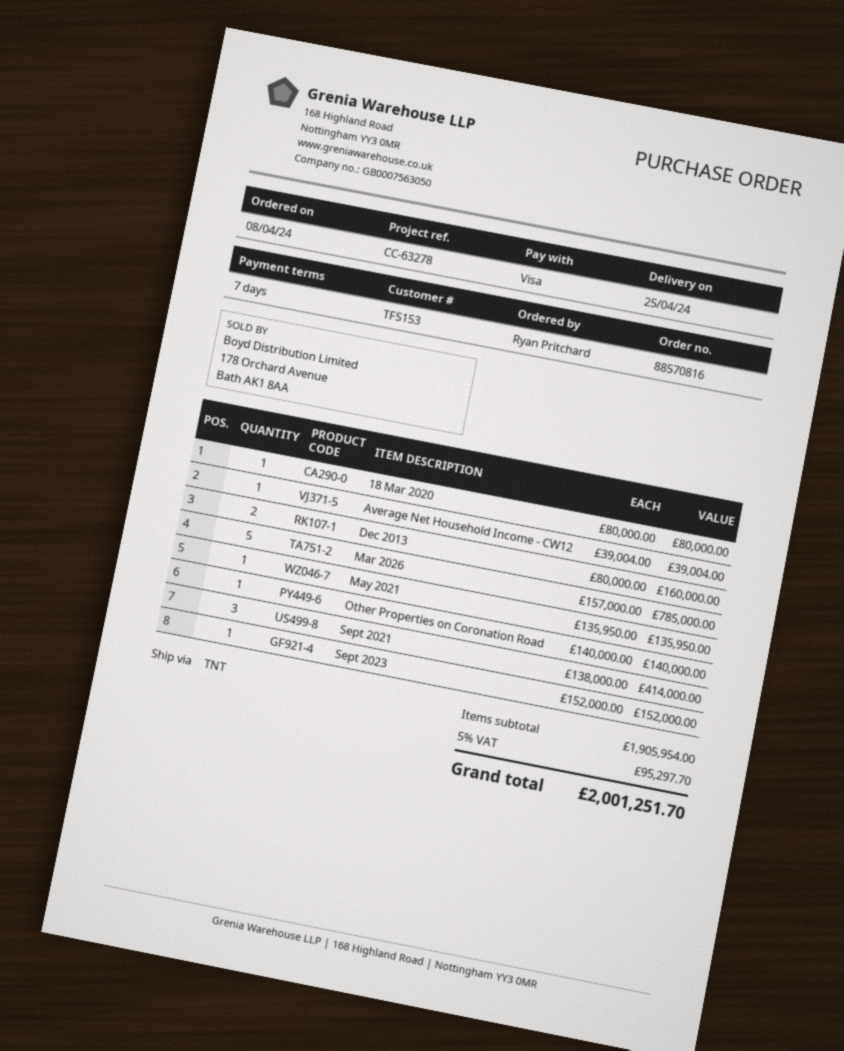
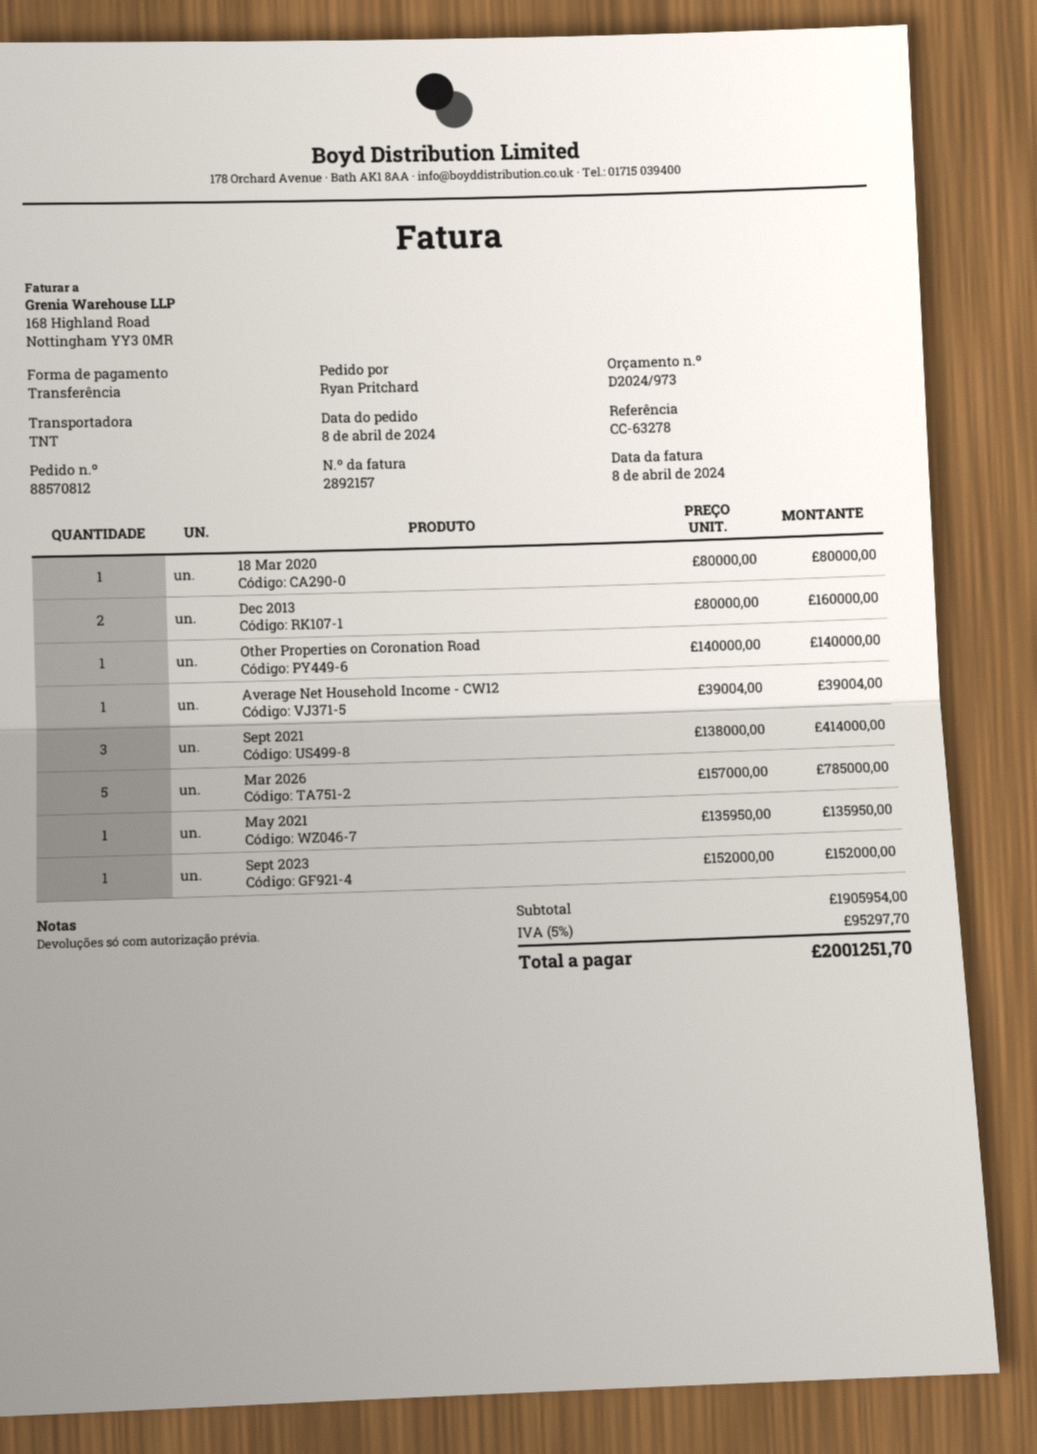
order number: 88570816 -> 88570812
payment method: Visa -> bank transfer

